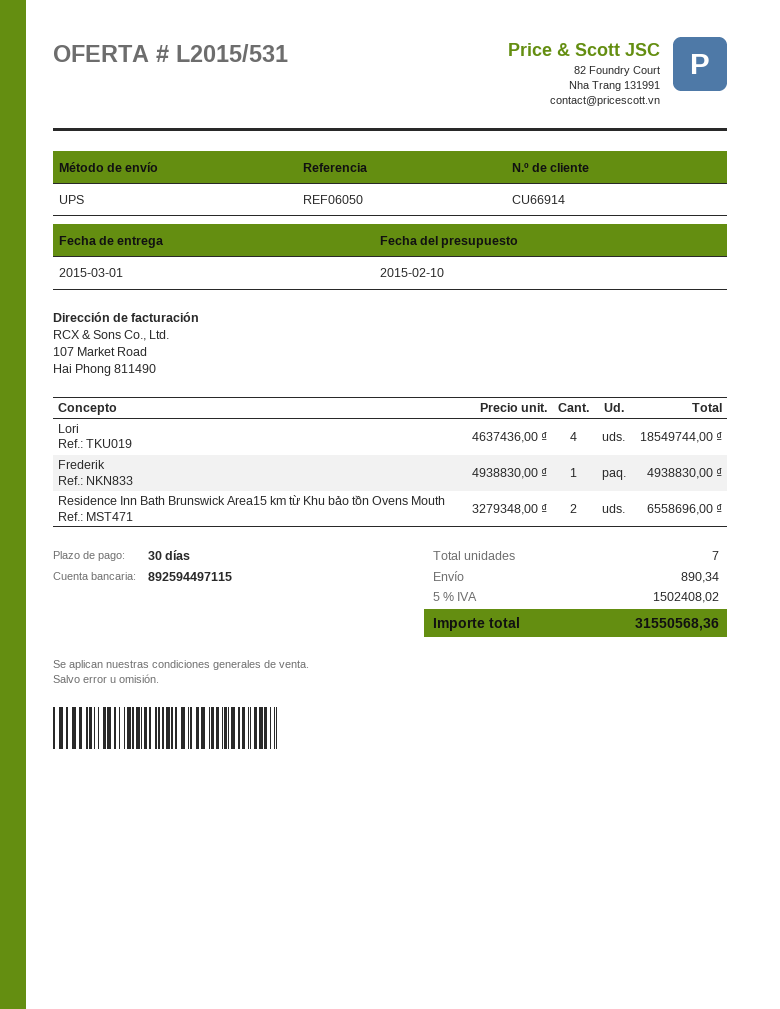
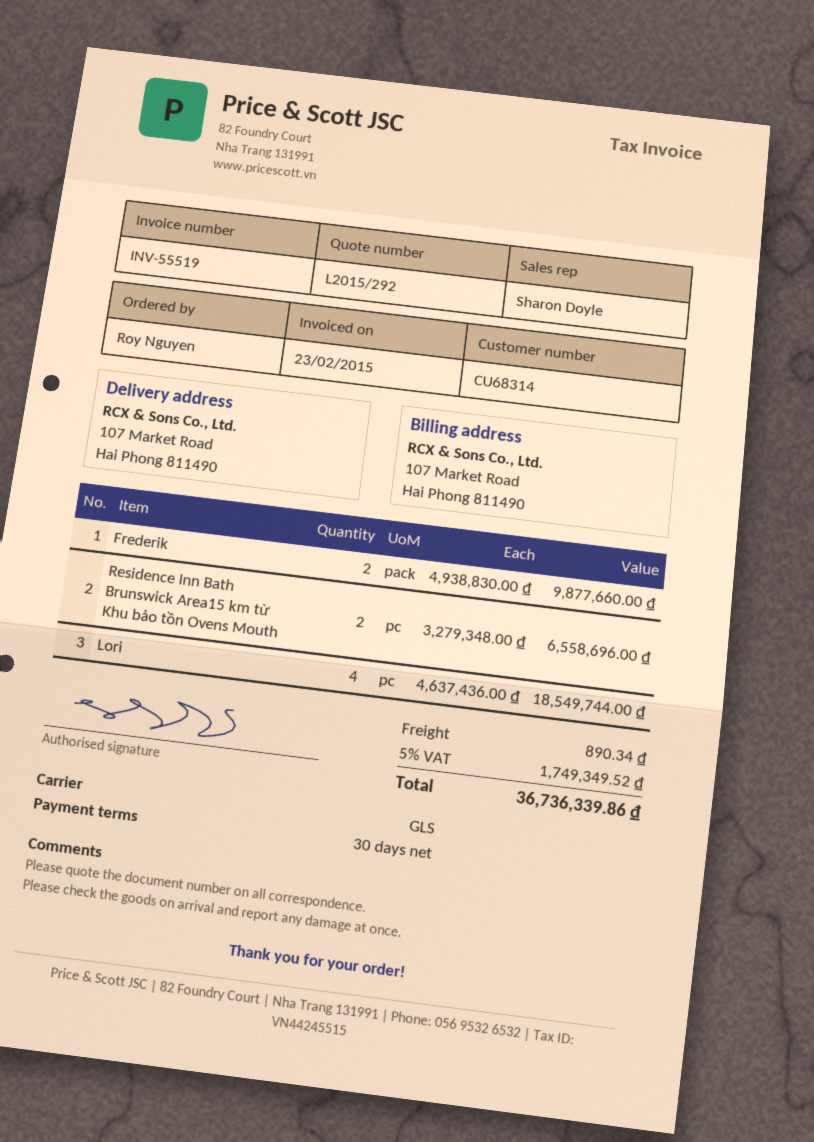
quote number: L2015/531 -> L2015/292
customer number: CU66914 -> CU68314
shipping method: UPS -> GLS
Frederik: 1 x 4938830.00 = 4938830.00 -> 2 x 4938830.00 = 9877660.00
tax: 5% = 1502408.02 -> 5% = 1749349.52
total: 31550568.36 -> 36736339.86

